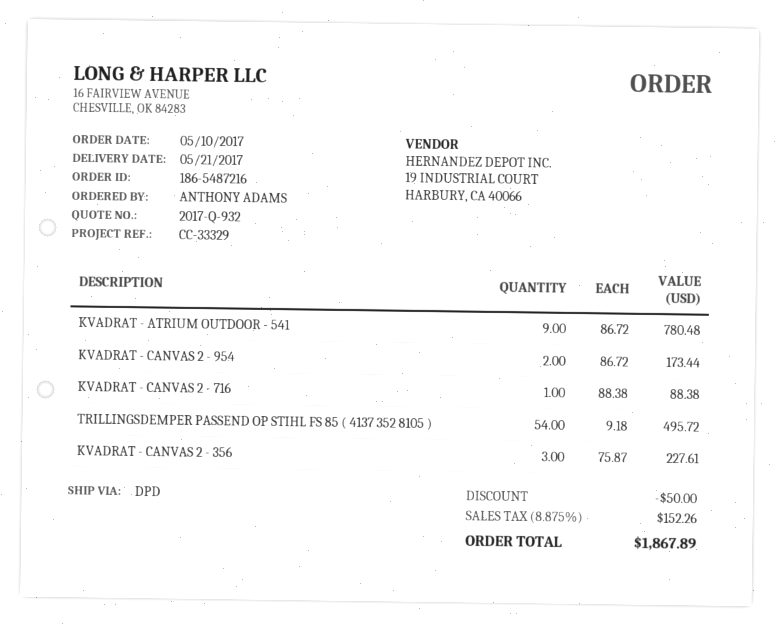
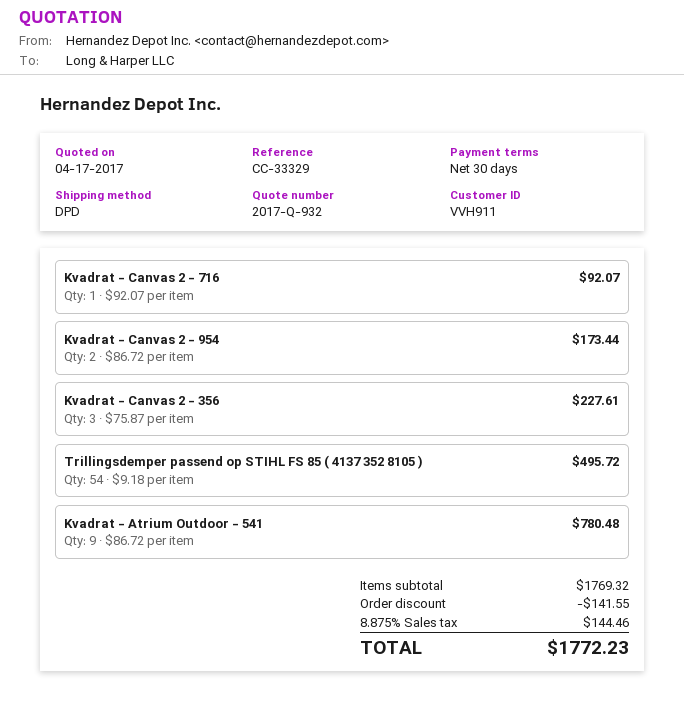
KVADRAT - CANVAS 2 - 716: 1 x 88.38 = 88.38 -> 1 x 92.07 = 92.07
discount: 50.00 -> 141.55
tax: 8.875% = 152.26 -> 8.875% = 144.46
total: 1867.89 -> 1772.23

